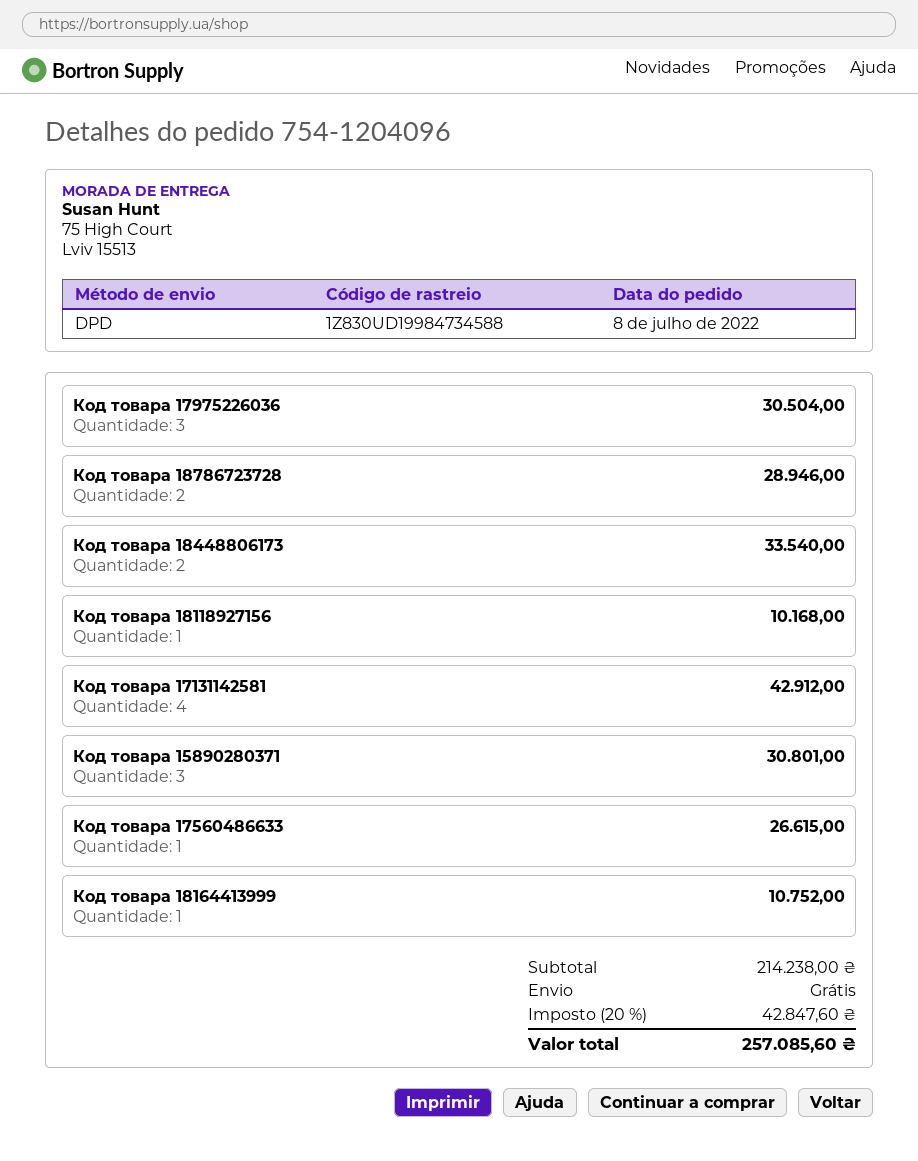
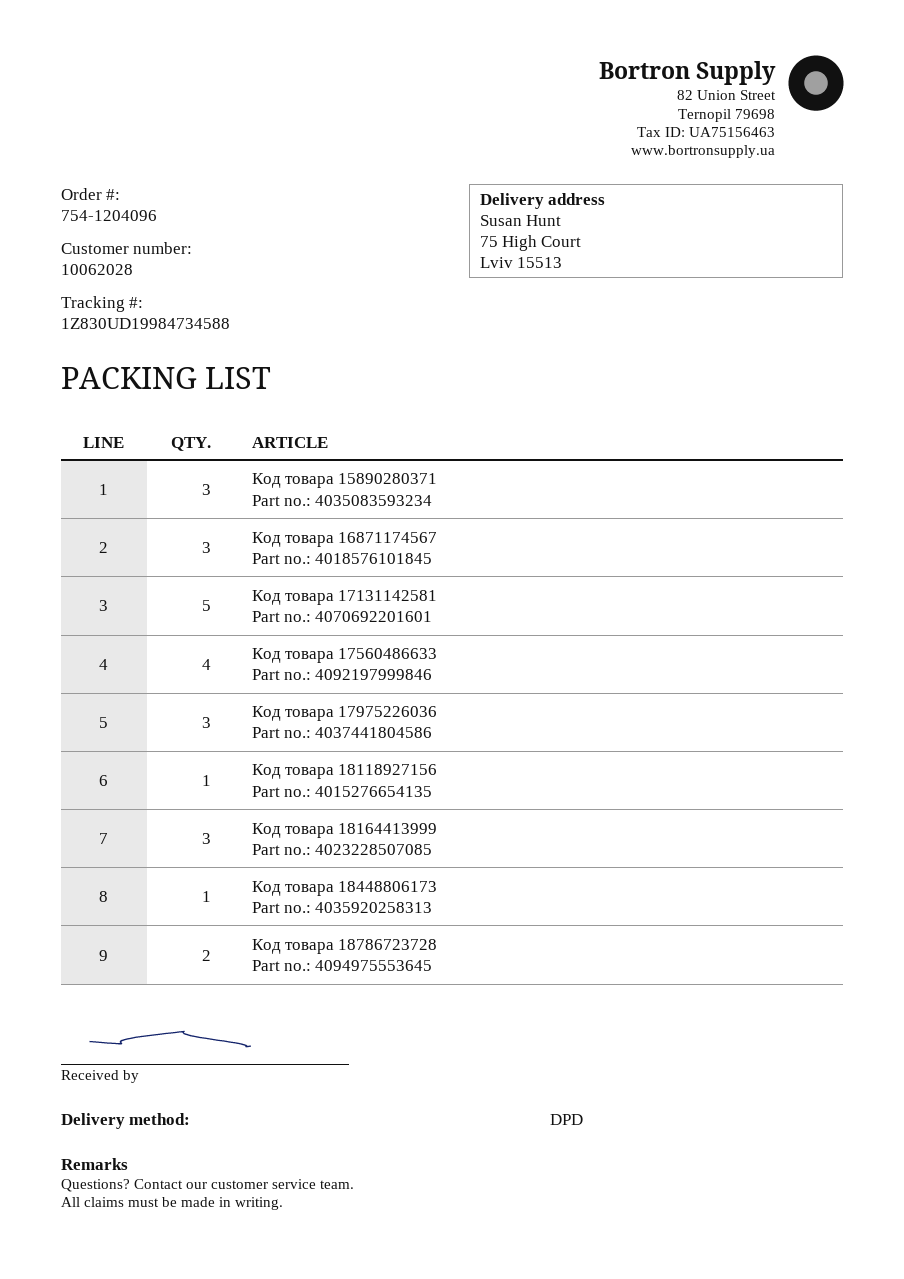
Код товара 18448806173: 2 -> 1
Код товара 17131142581: 4 -> 5
Код товара 17560486633: 1 -> 4
Код товара 18164413999: 1 -> 3
Код товара 16871174567: none -> 3

